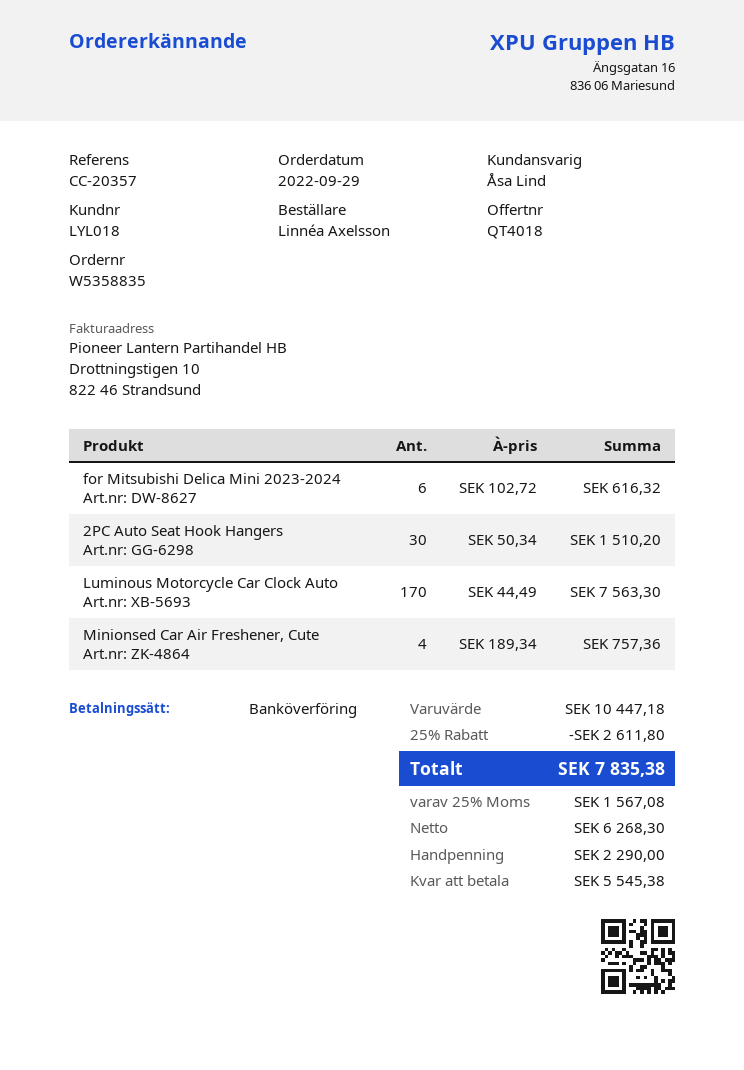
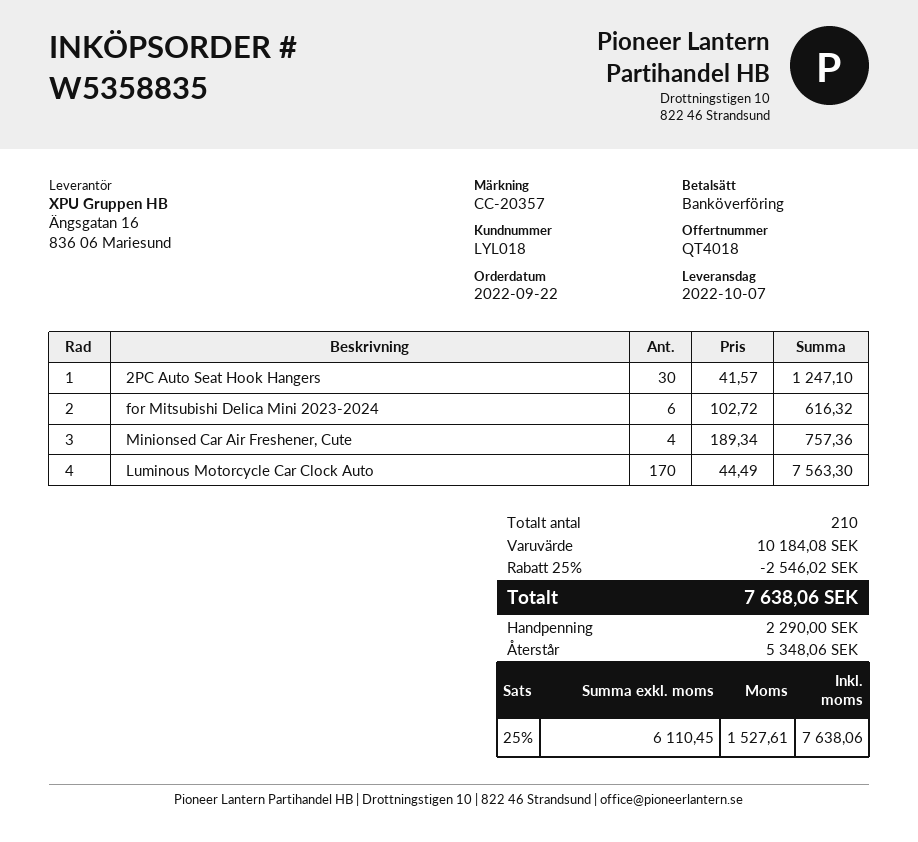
order date: 2022-09-29 -> 2022-09-22
2PC Auto Seat Hook Hangers: 30 x 50.34 = 1510.20 -> 30 x 41.57 = 1247.10
subtotal: 10447.18 -> 10184.08
discount: 25% = 2611.80 -> 25% = 2546.02
net: 6268.30 -> 6110.45
tax: 25% = 1567.08 -> 25% = 1527.61
total: 7835.38 -> 7638.06
balance: 5545.38 -> 5348.06

